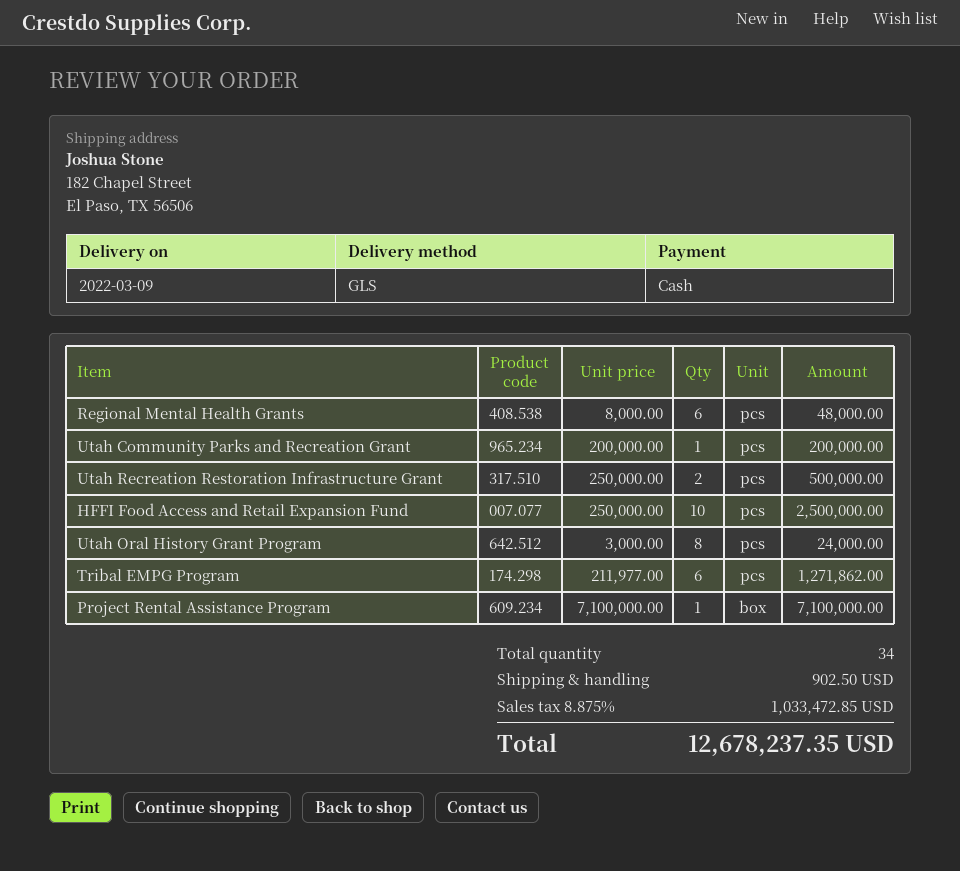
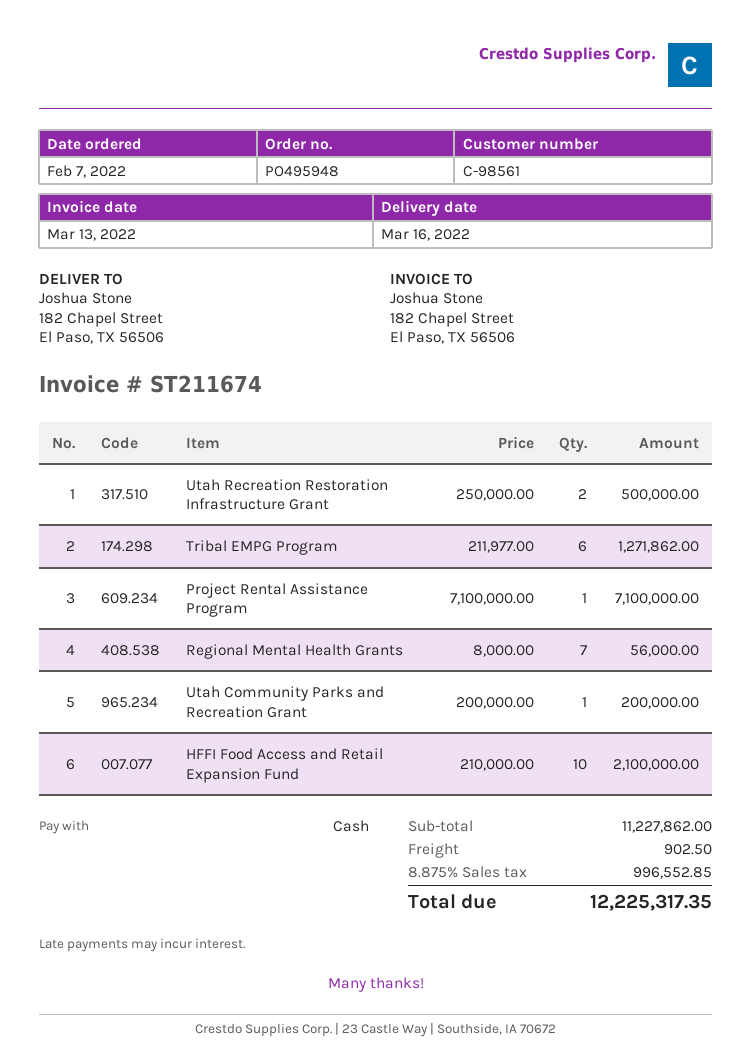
delivery date: 2022-03-09 -> 2022-03-16
Regional Mental Health Grants: 6 x 8000.00 = 48000.00 -> 7 x 8000.00 = 56000.00
HFFI Food Access and Retail Expansion Fund: 10 x 250000.00 = 2500000.00 -> 10 x 210000.00 = 2100000.00
Utah Oral History Grant Program: 8 x 3000.00 = 24000.00 -> none
tax: 8.875% = 1033472.85 -> 8.875% = 996552.85
total: 12678237.35 -> 12225317.35

